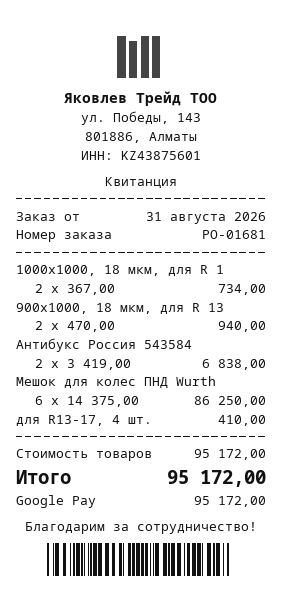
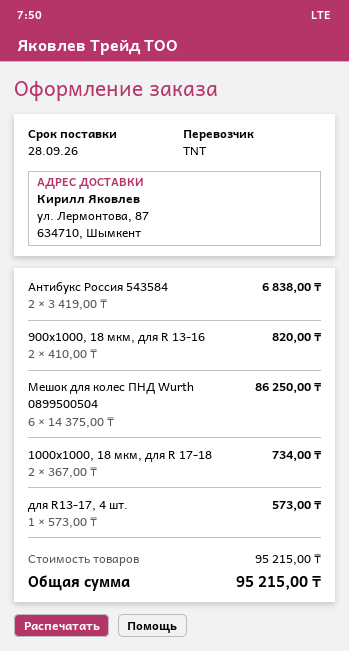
900х1000, 18 мкм, для R 13: 2 x 470.00 = 940.00 -> 2 x 410.00 = 820.00
для R13-17, 4 шт.: 1 x 410.00 = 410.00 -> 1 x 573.00 = 573.00
subtotal: 95172.00 -> 95215.00
total: 95172.00 -> 95215.00

